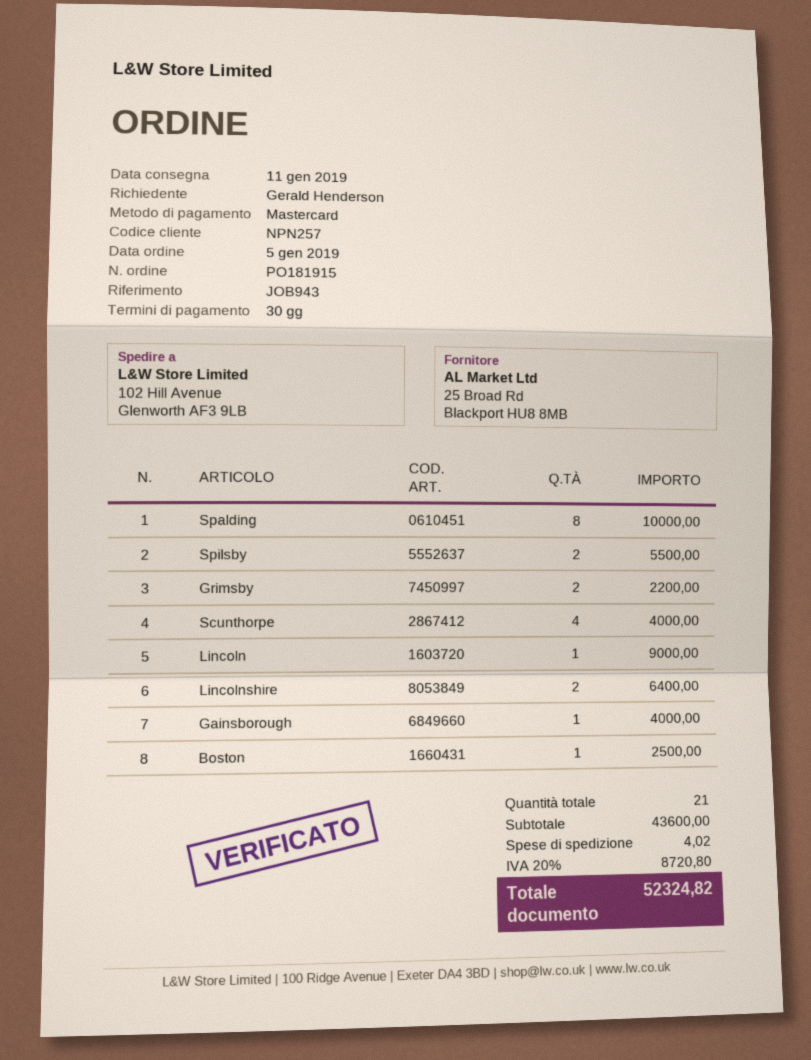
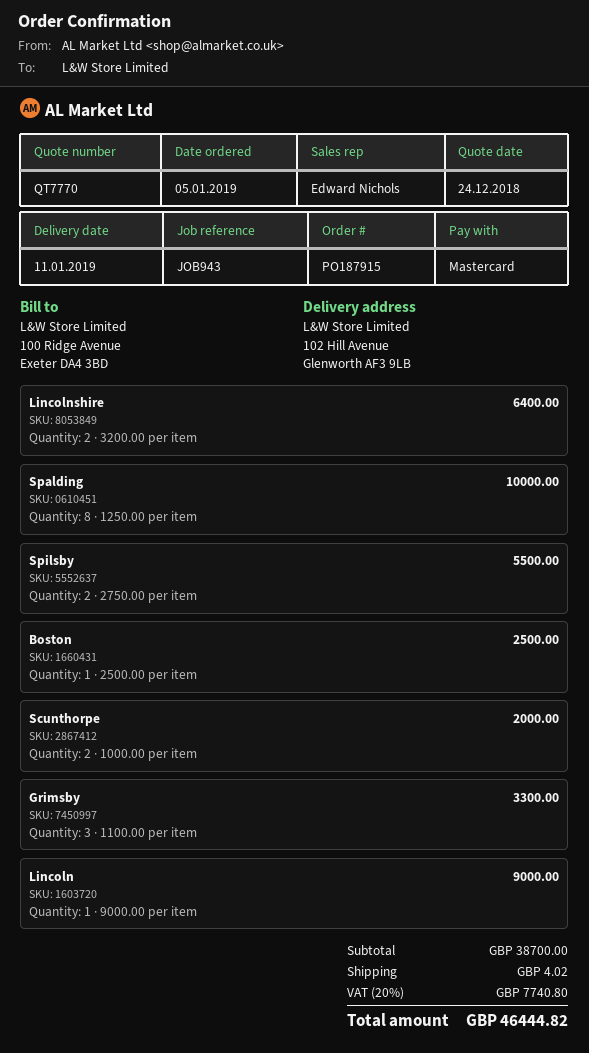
order number: PO181915 -> PO187915
Grimsby: 2 for 2200.00 -> 3 for 3300.00
Scunthorpe: 4 for 4000.00 -> 2 for 2000.00
Gainsborough: 1 for 4000.00 -> none
subtotal: 43600.00 -> 38700.00
tax: 20% = 8720.80 -> 20% = 7740.80
total: 52324.82 -> 46444.82

